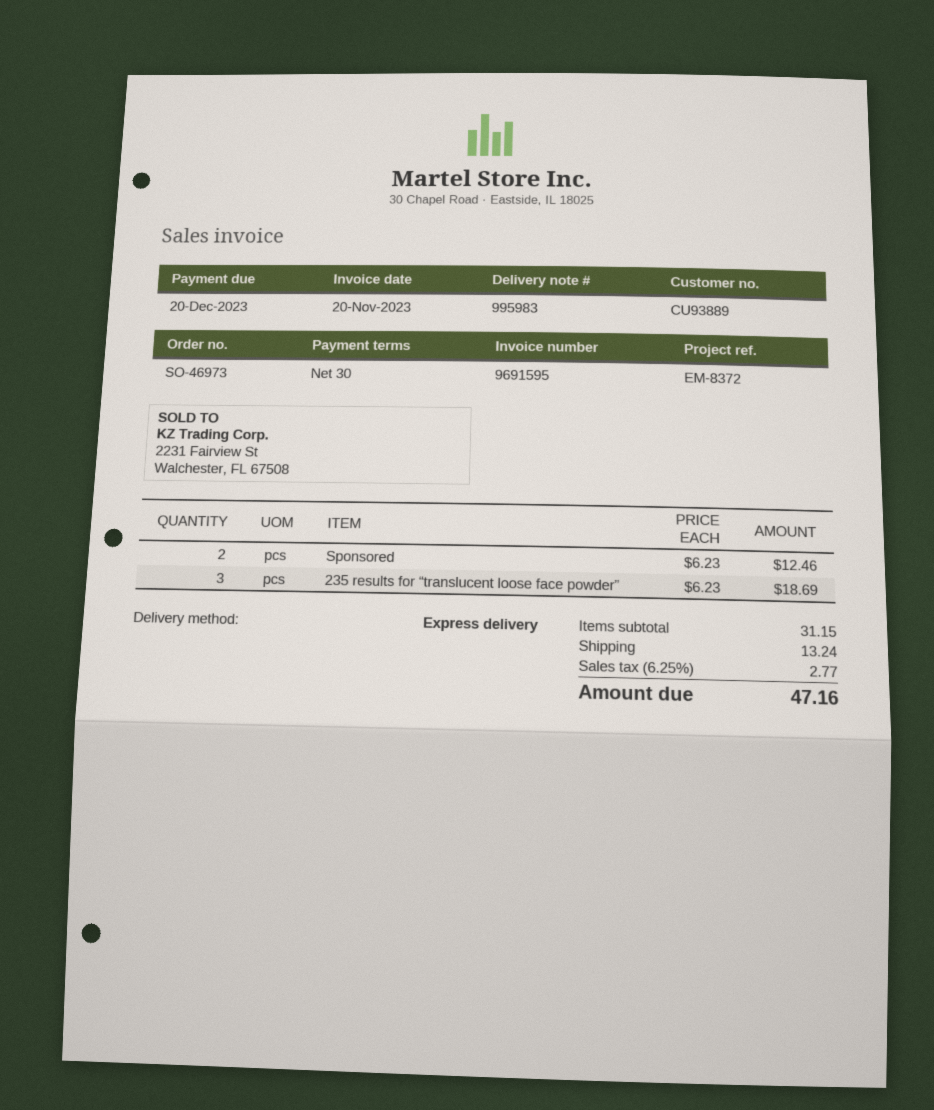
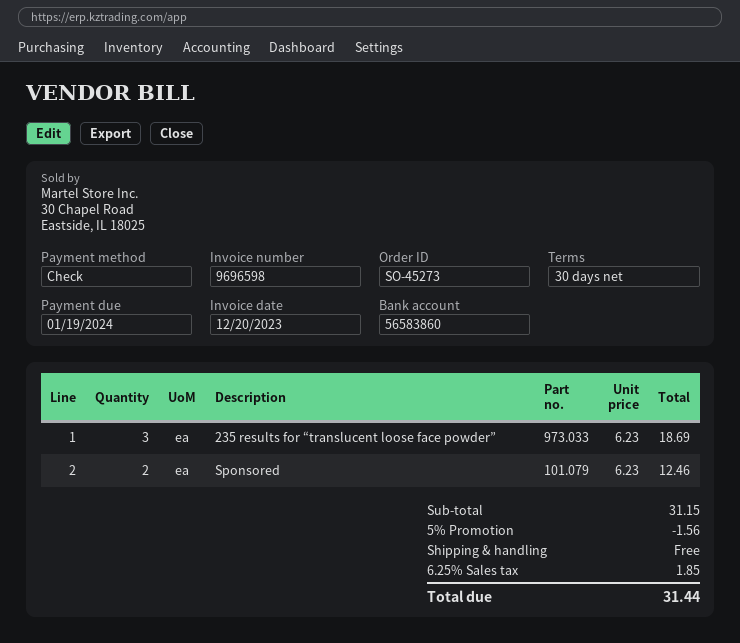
order number: SO-46973 -> SO-45273
invoice number: 9691595 -> 9696598
invoice date: 2023-11-20 -> 2023-12-20
due date: 2023-12-20 -> 2024-01-19
discount: none -> 5% = 1.56
shipping: 13.24 -> 0.00
tax: 6.25% = 2.77 -> 6.25% = 1.85
total: 47.16 -> 31.44

